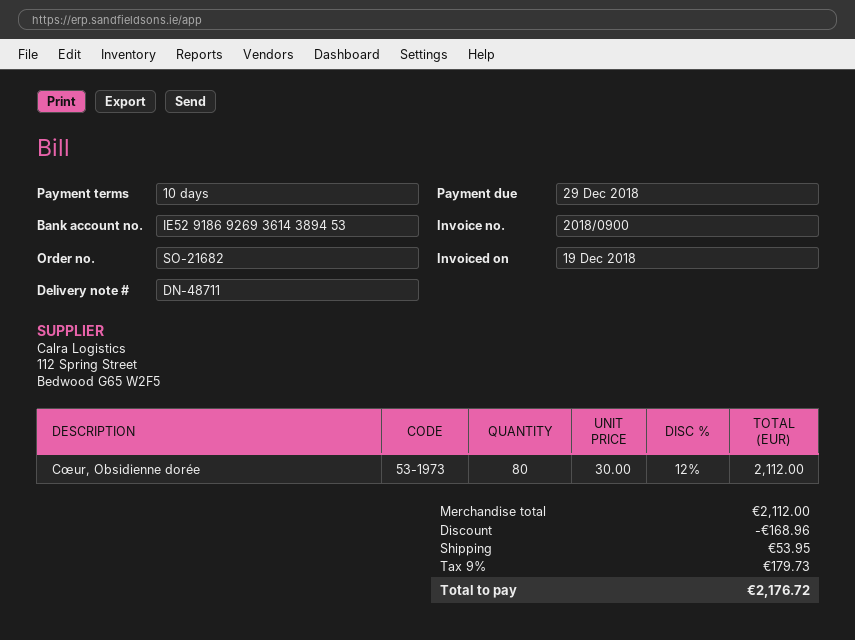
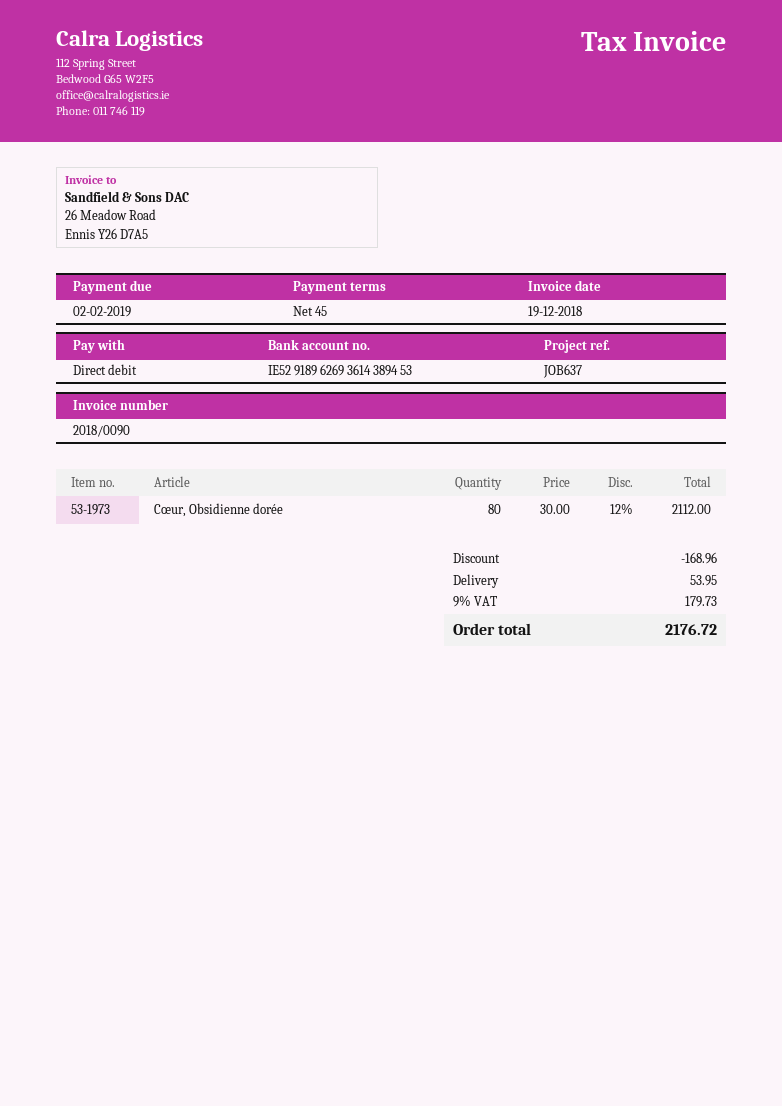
invoice number: 2018/0900 -> 2018/0090
payment terms: 10 days -> 45 days
due date: 2018-12-29 -> 2019-02-02
bank account: IE52918692693614389453 -> IE52918962693614389453

